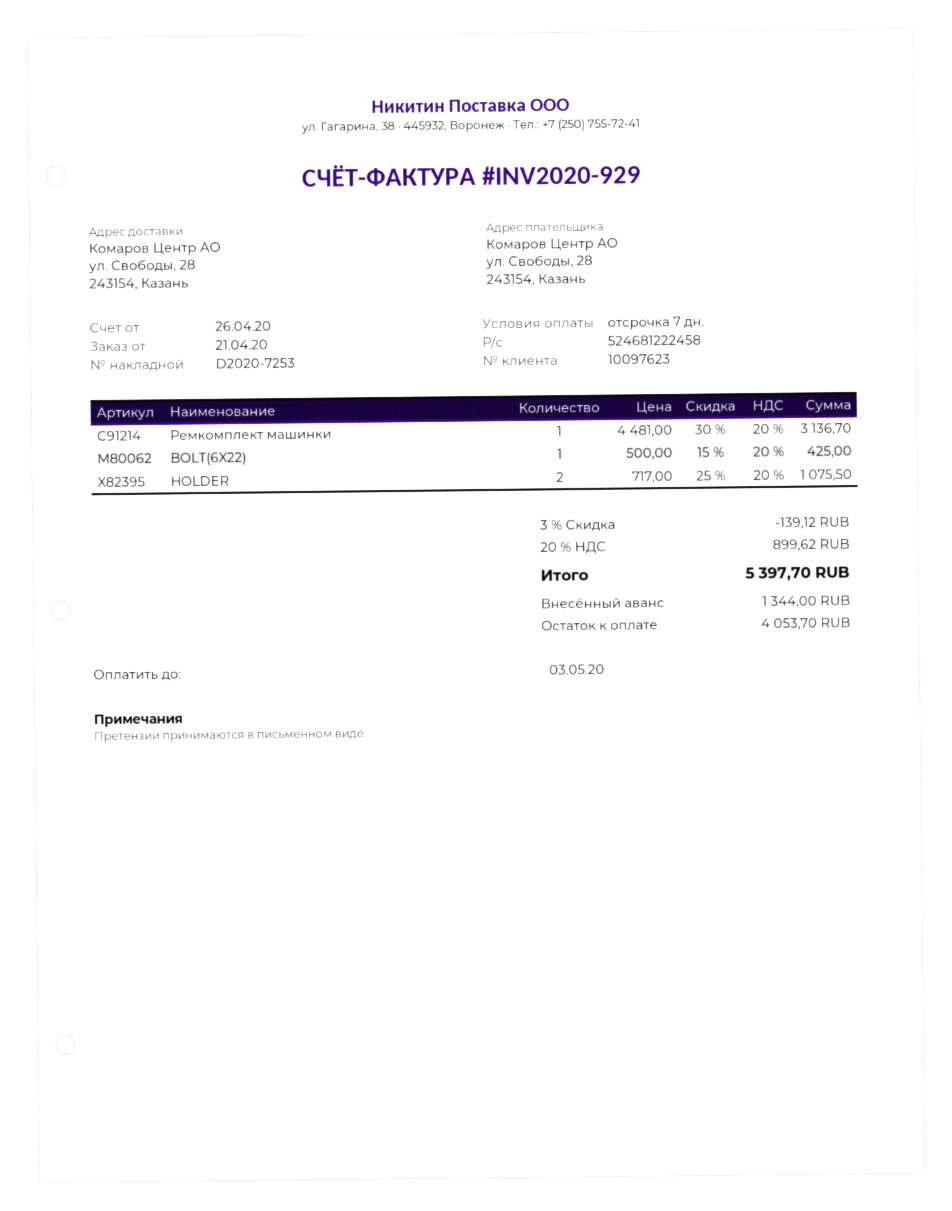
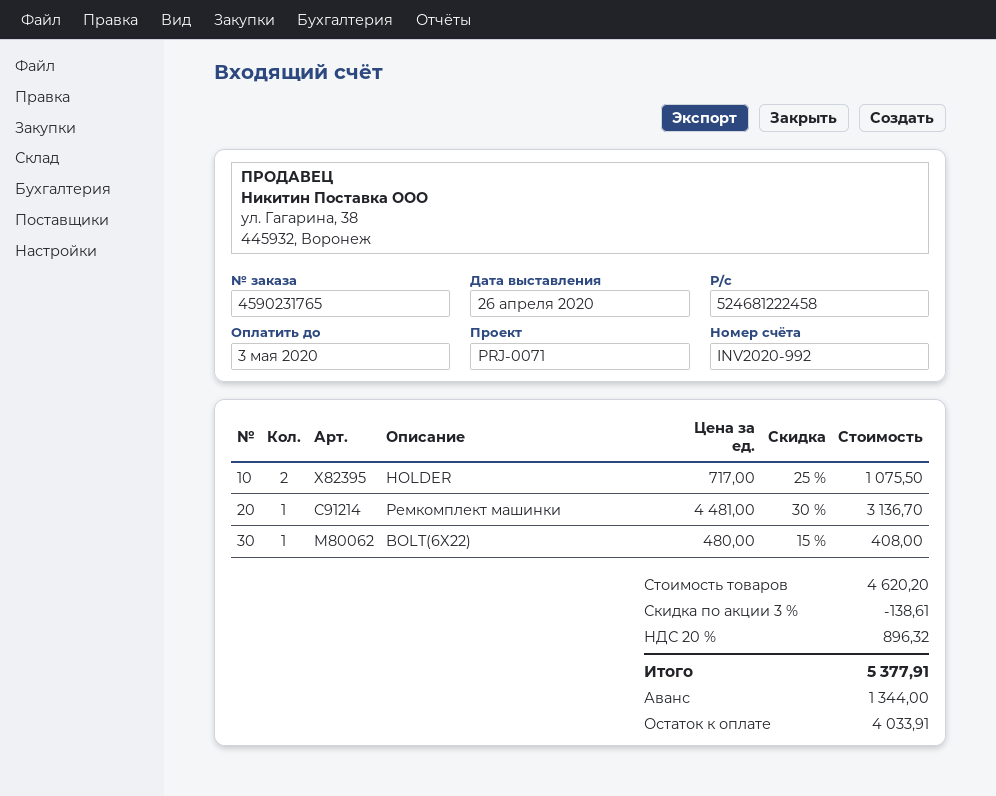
invoice number: INV2020-929 -> INV2020-992
BOLT(6X22): 1 x 500.00 - 15% = 425.00 -> 1 x 480.00 - 15% = 408.00
discount: 3% = 139.12 -> 3% = 138.61
tax: 20% = 899.62 -> 20% = 896.32
total: 5397.70 -> 5377.91
balance: 4053.70 -> 4033.91

